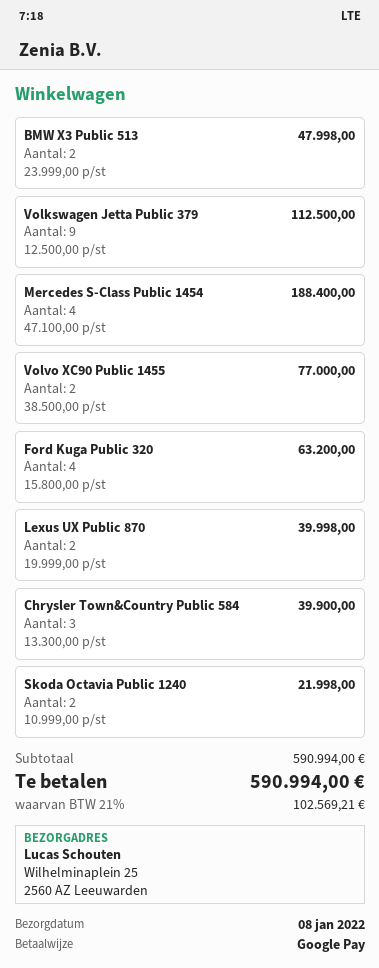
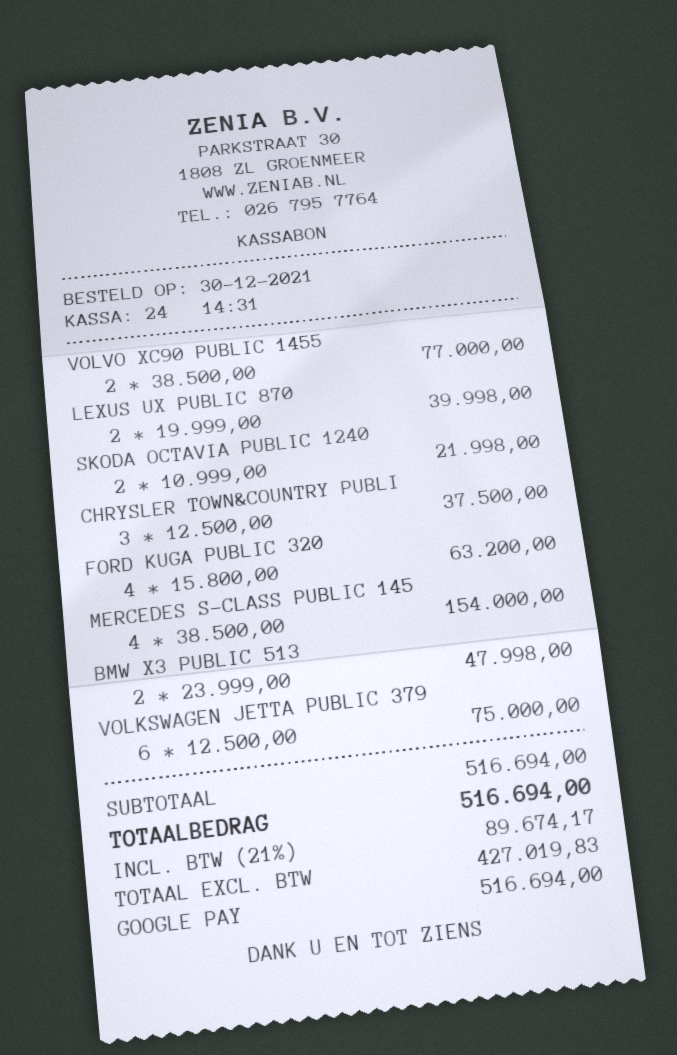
Volkswagen Jetta Public 379: 9 x 12500.00 = 112500.00 -> 6 x 12500.00 = 75000.00
Mercedes S-Class Public 1454: 4 x 47100.00 = 188400.00 -> 4 x 38500.00 = 154000.00
Chrysler Town&Country Public 584: 3 x 13300.00 = 39900.00 -> 3 x 12500.00 = 37500.00
subtotal: 590994.00 -> 516694.00
tax: 21% = 102569.21 -> 21% = 89674.17
total: 590994.00 -> 516694.00

